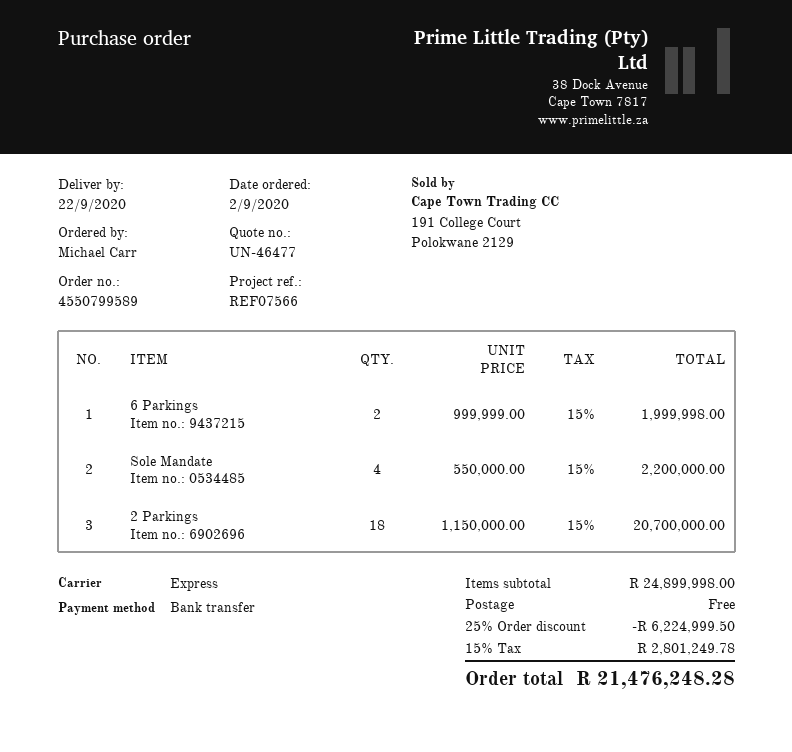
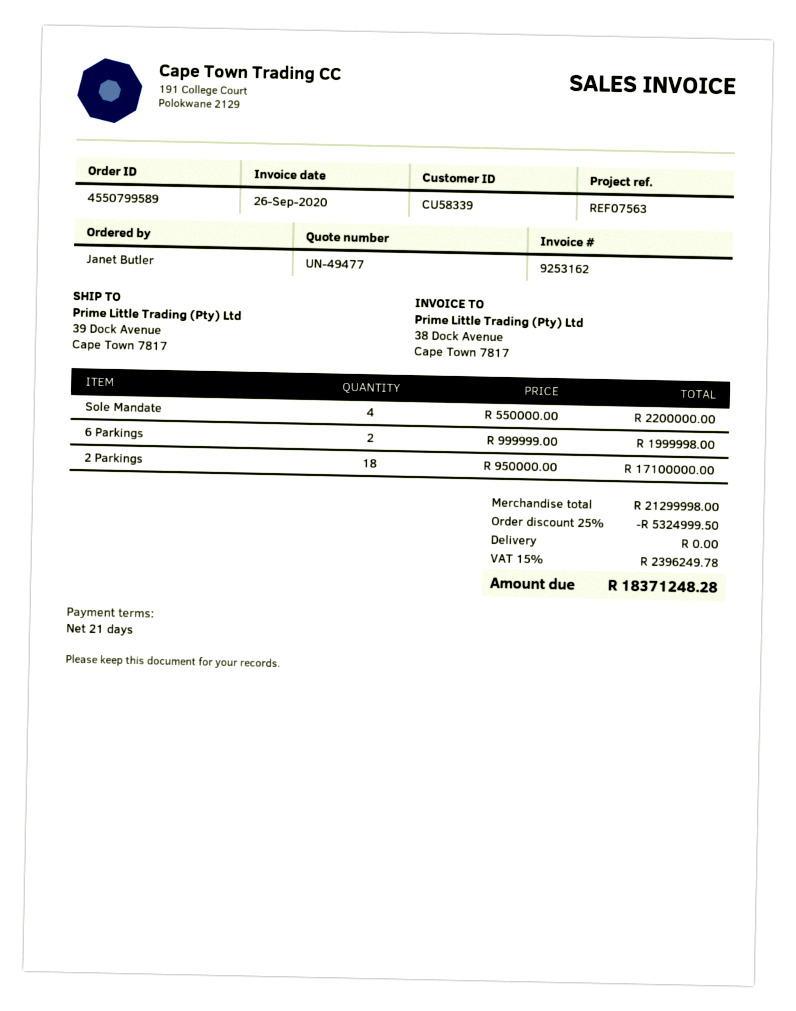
quote number: UN-46477 -> UN-49477
reference: REF07566 -> REF07563
ordered by: Michael Carr -> Janet Butler
2 Parkings: 18 x 1150000.00 = 20700000.00 -> 18 x 950000.00 = 17100000.00
subtotal: 24899998.00 -> 21299998.00
discount: 25% = 6224999.50 -> 25% = 5324999.50
tax: 15% = 2801249.78 -> 15% = 2396249.78
total: 21476248.28 -> 18371248.28

